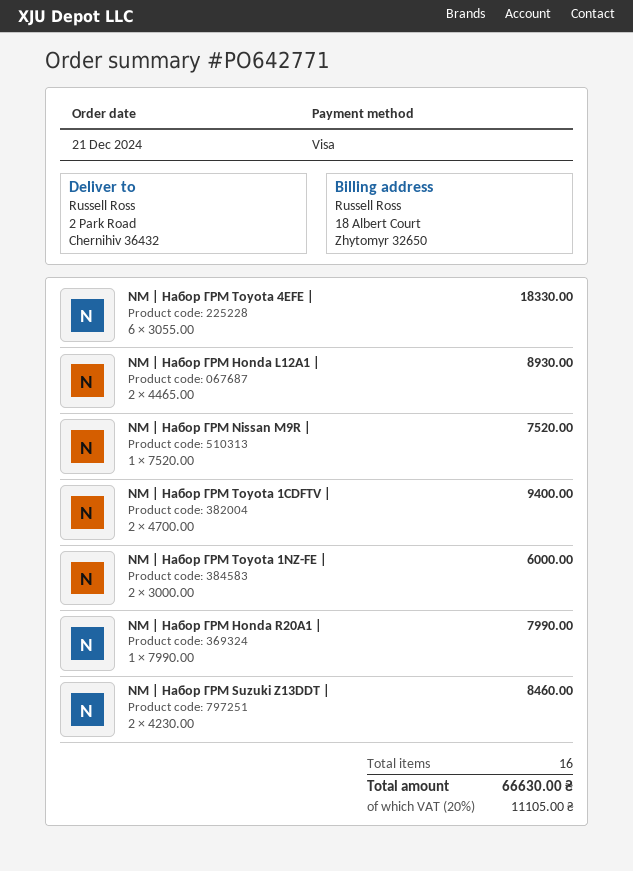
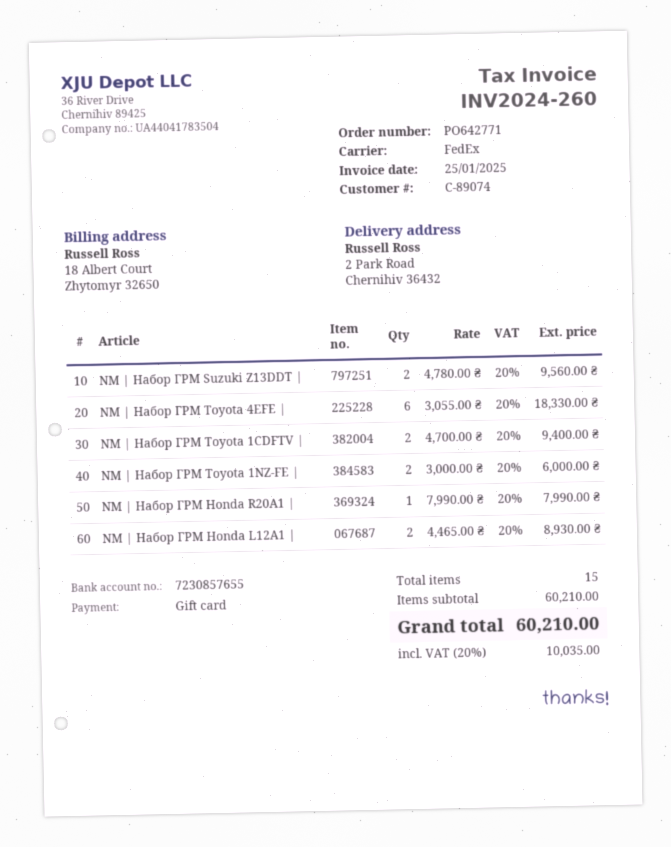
payment method: Visa -> gift card
NM | Набор ГРМ Nissan M9R |: 1 x 7520.00 = 7520.00 -> none
NM | Набор ГРМ Suzuki Z13DDT |: 2 x 4230.00 = 8460.00 -> 2 x 4780.00 = 9560.00
total quantity: 16 -> 15
tax: 20% = 11105.00 -> 20% = 10035.00
total: 66630.00 -> 60210.00

